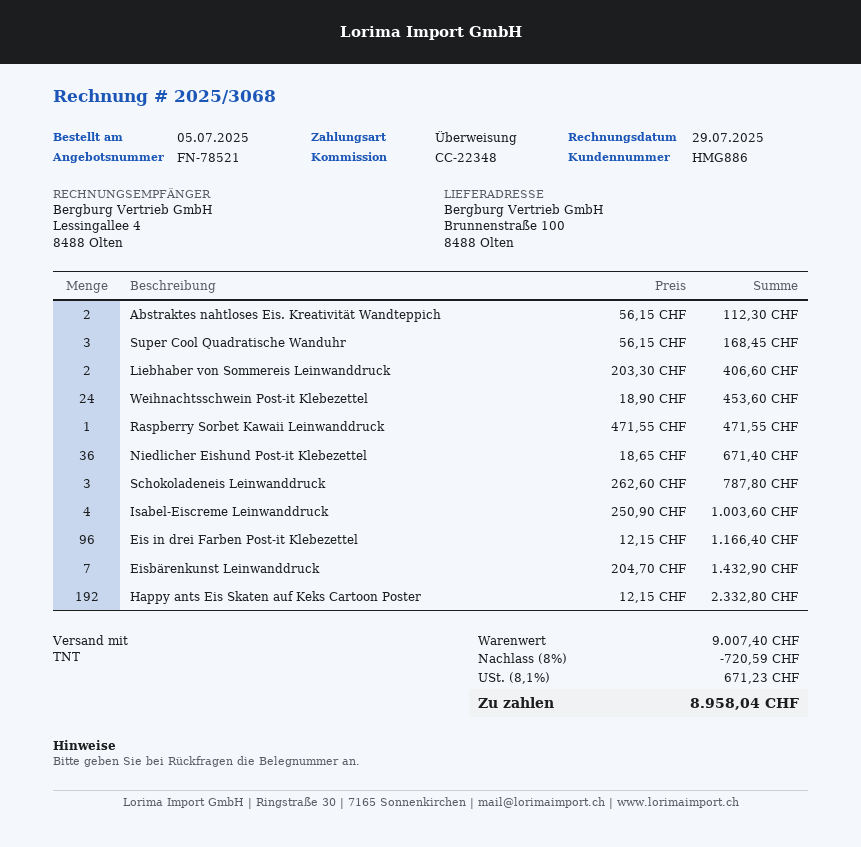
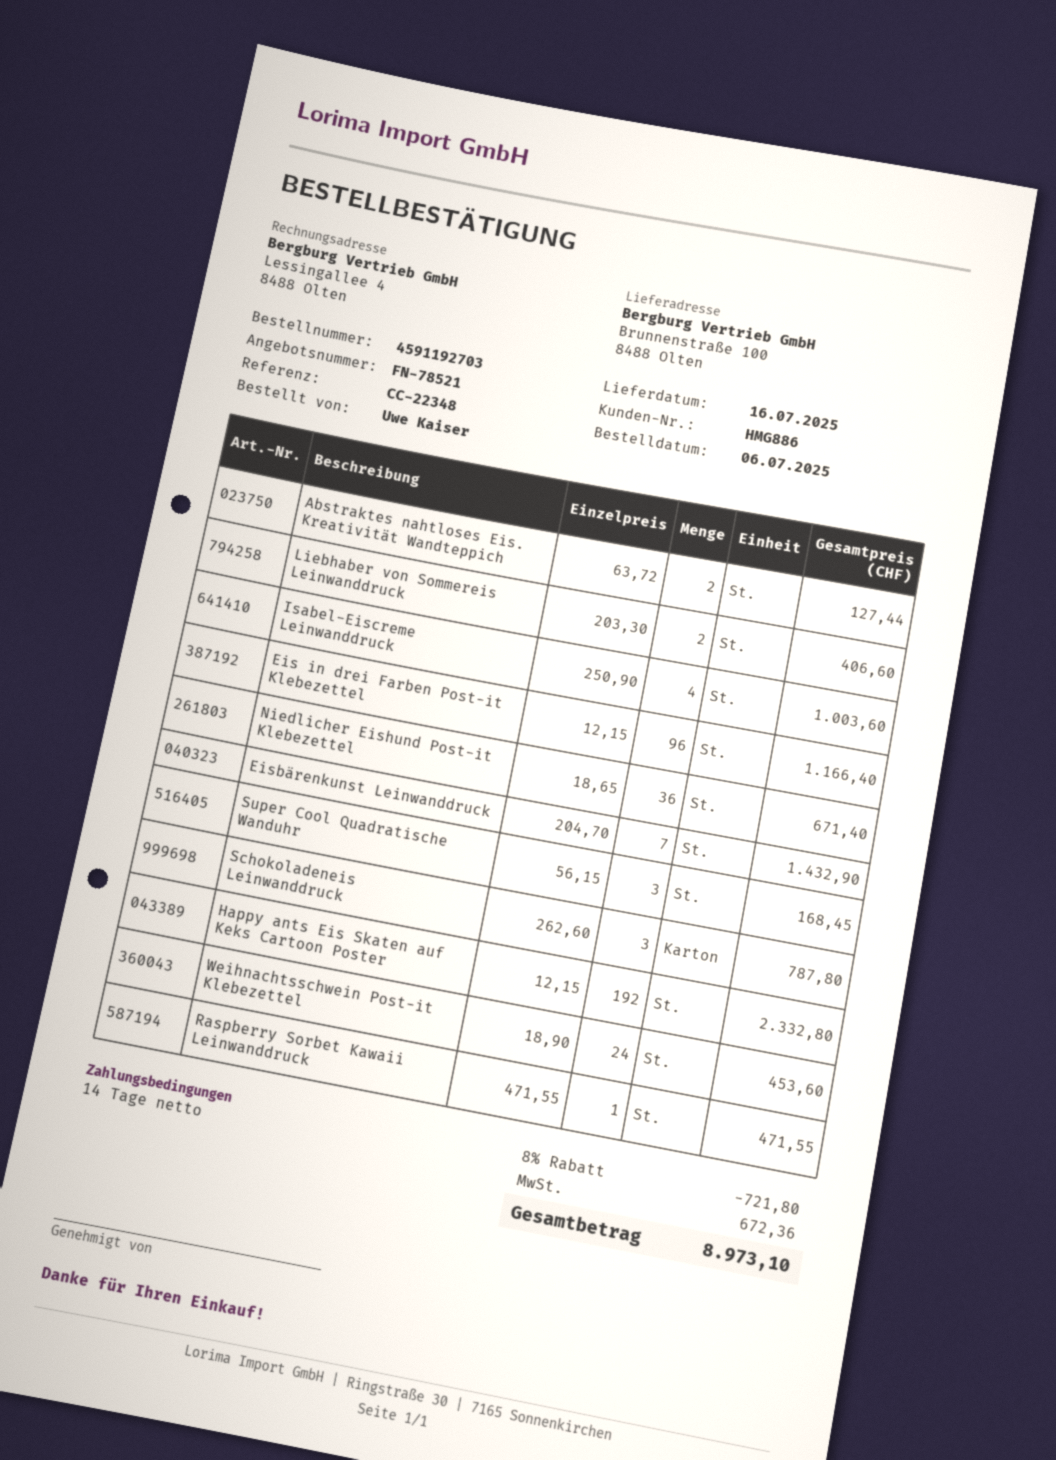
order date: 2025-07-05 -> 2025-07-06
Abstraktes nahtloses Eis. Kreativität Wandteppich: 2 x 56.15 = 112.30 -> 2 x 63.72 = 127.44
discount: 8% = 720.59 -> 8% = 721.80
tax: 671.23 -> 672.36
total: 8958.04 -> 8973.10

